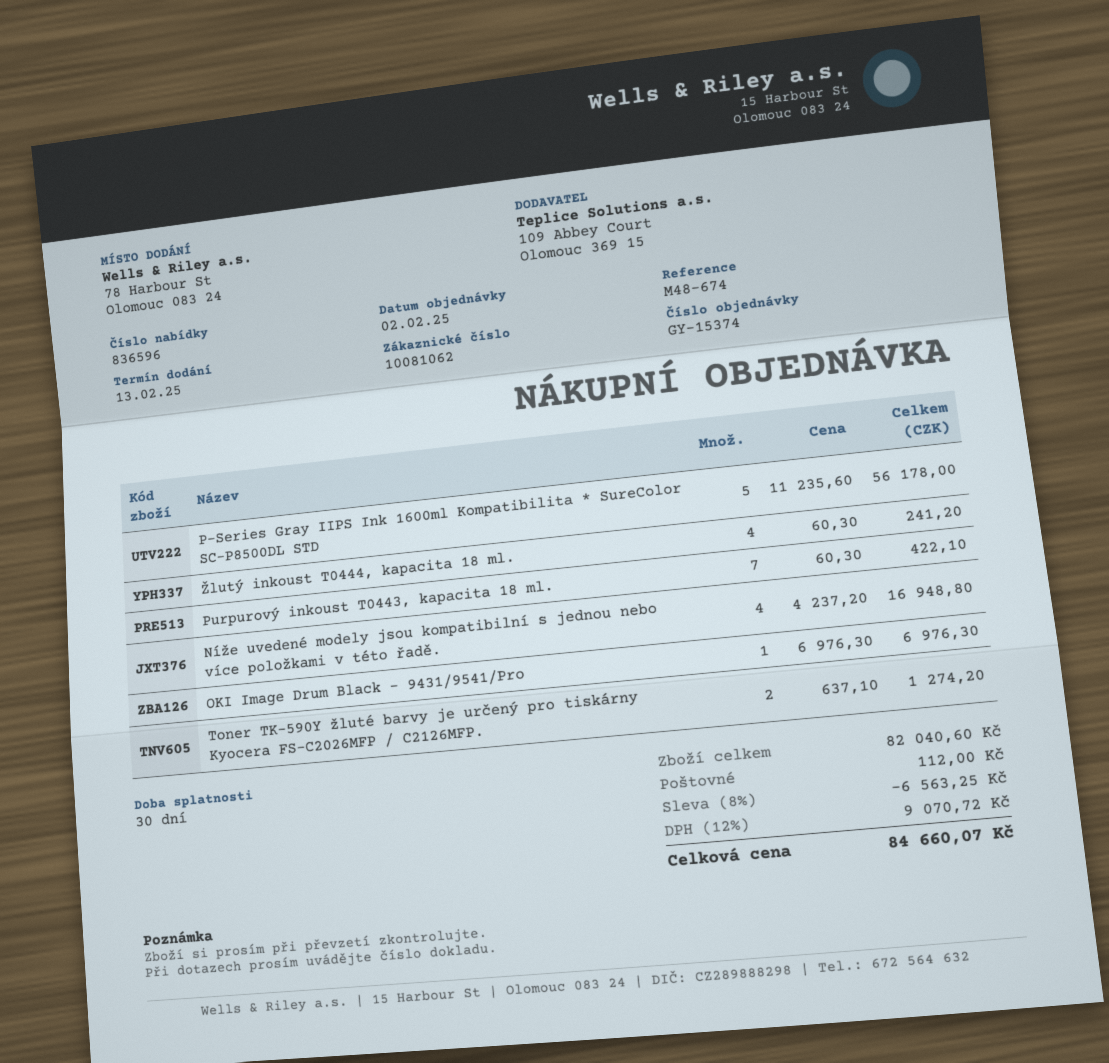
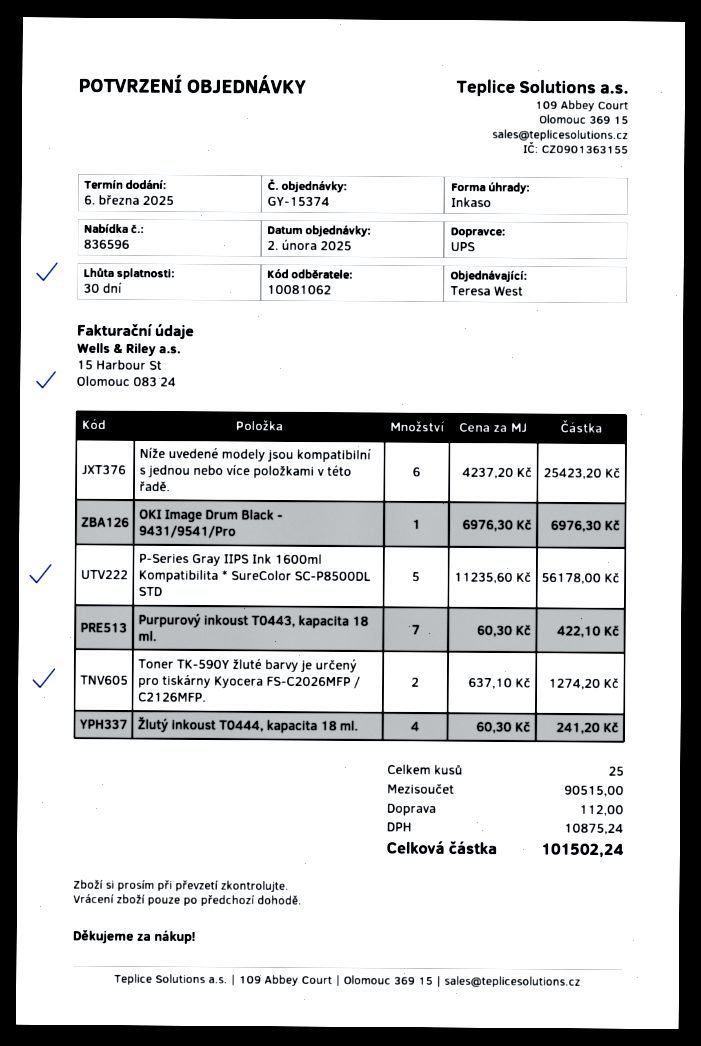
delivery date: 2025-02-13 -> 2025-03-06
Níže uvedené modely jsou kompatibilní s jednou nebo více položkami v této řadě.: 4 x 4237.20 = 16948.80 -> 6 x 4237.20 = 25423.20
subtotal: 82040.60 -> 90515.00
discount: 8% = 6563.25 -> none
tax: 9070.72 -> 10875.24
total: 84660.07 -> 101502.24

